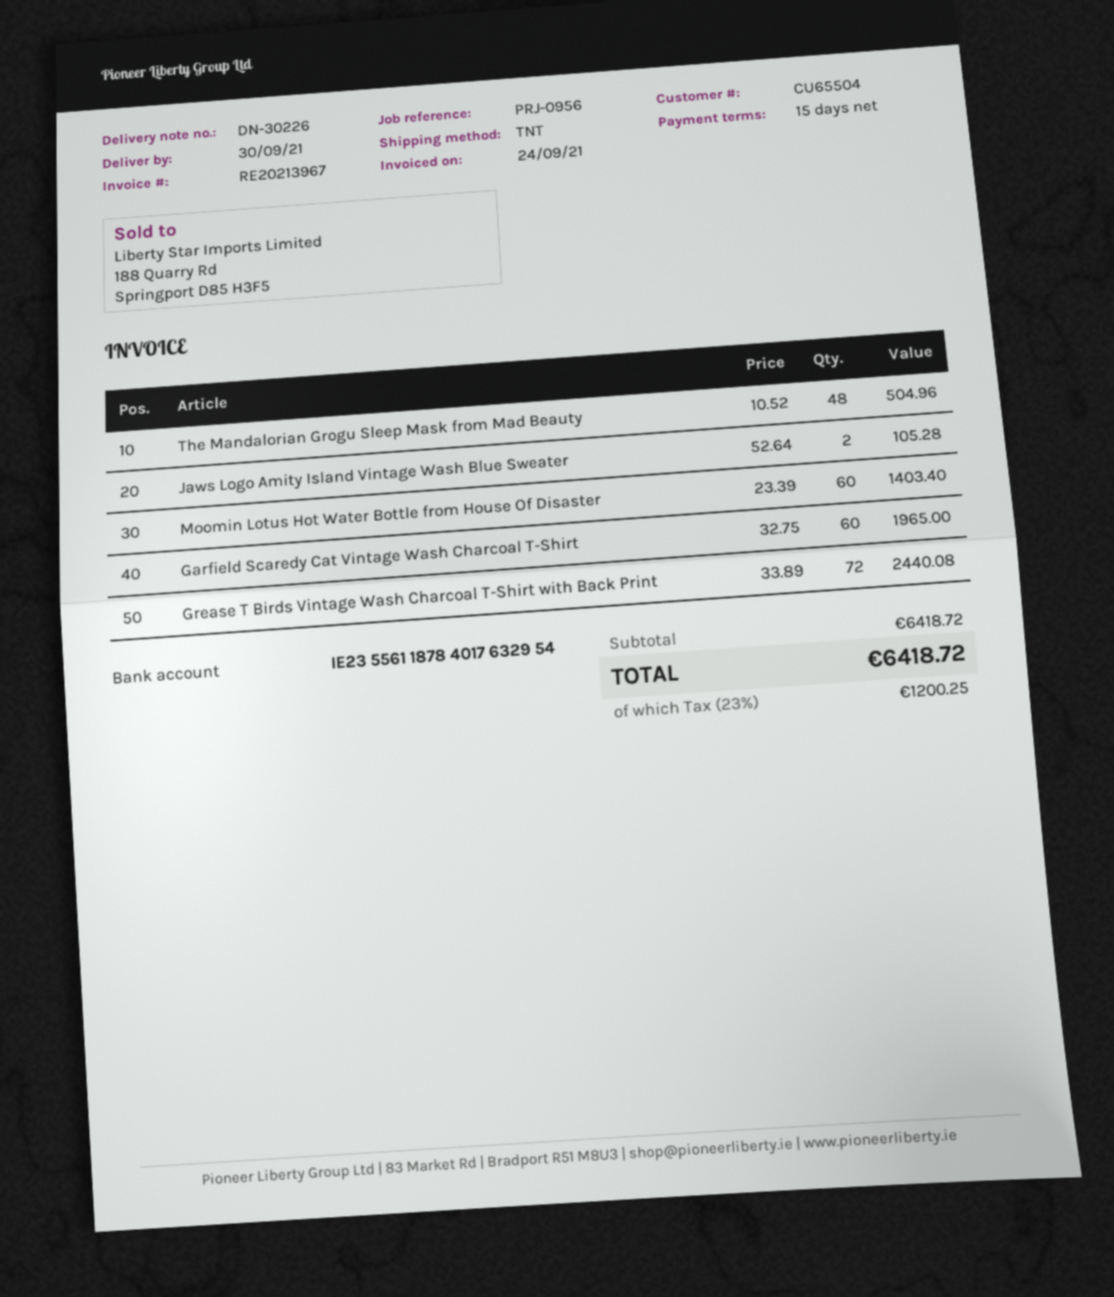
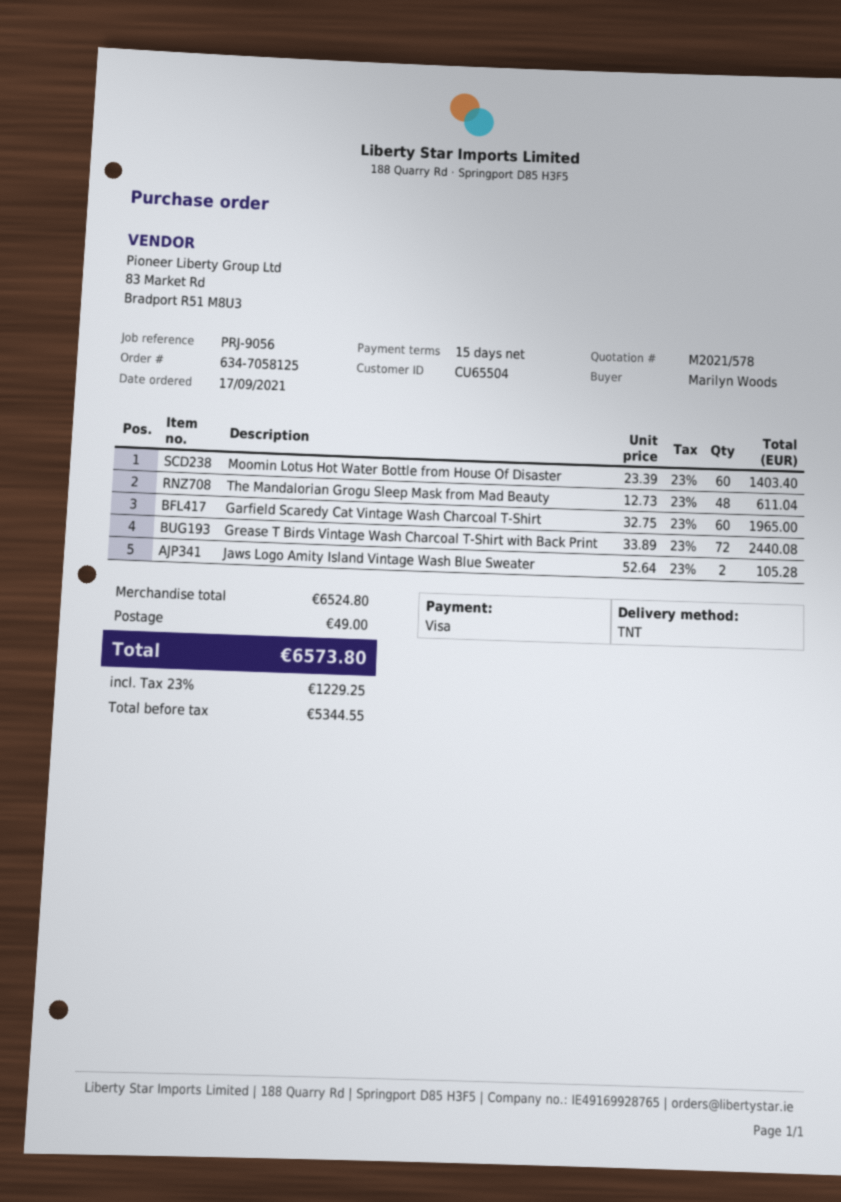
reference: PRJ-0956 -> PRJ-9056
The Mandalorian Grogu Sleep Mask from Mad Beauty: 48 x 10.52 = 504.96 -> 48 x 12.73 = 611.04
subtotal: 6418.72 -> 6524.80
shipping: none -> 49.00
tax: 23% = 1200.25 -> 23% = 1229.25
total: 6418.72 -> 6573.80

